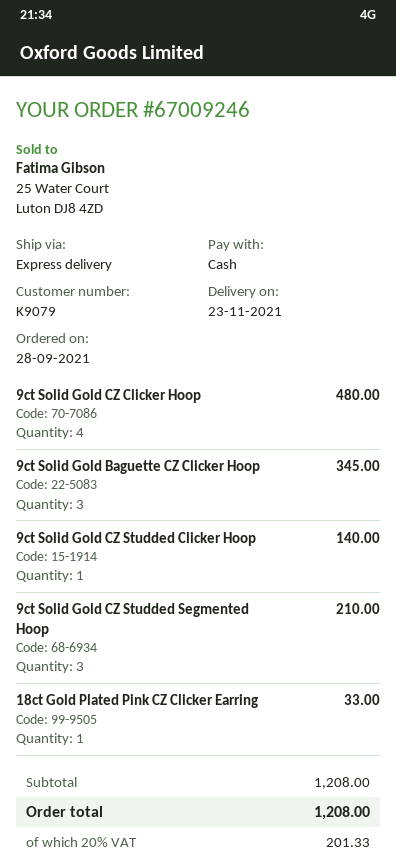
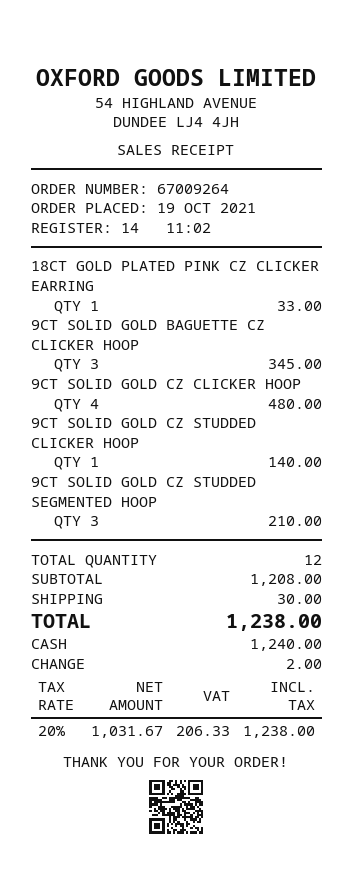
order number: 67009246 -> 67009264
order date: 2021-09-28 -> 2021-10-19
shipping: none -> 30.00
tax: 20% = 201.33 -> 20% = 206.33
total: 1208.00 -> 1238.00

